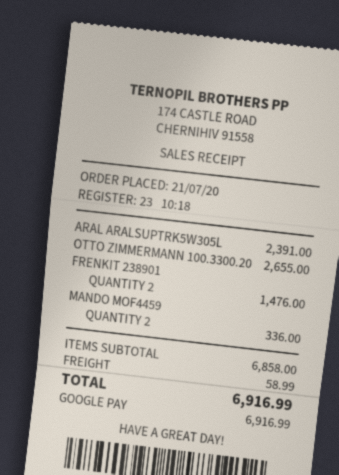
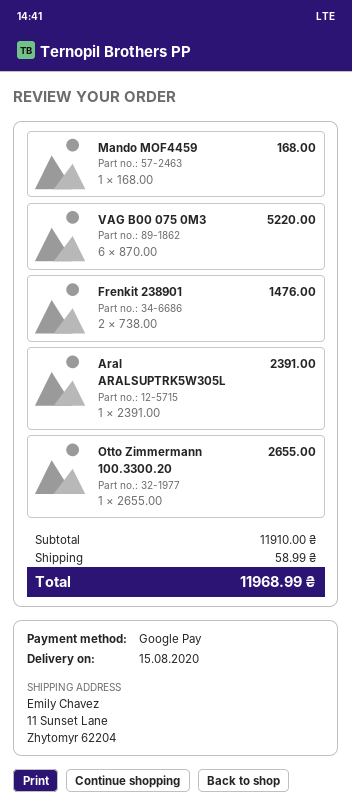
MANDO MOF4459: 2 for 336.00 -> 1 for 168.00
VAG B00 075 0M3: none -> 6 for 5220.00
subtotal: 6858.00 -> 11910.00
total: 6916.99 -> 11968.99

